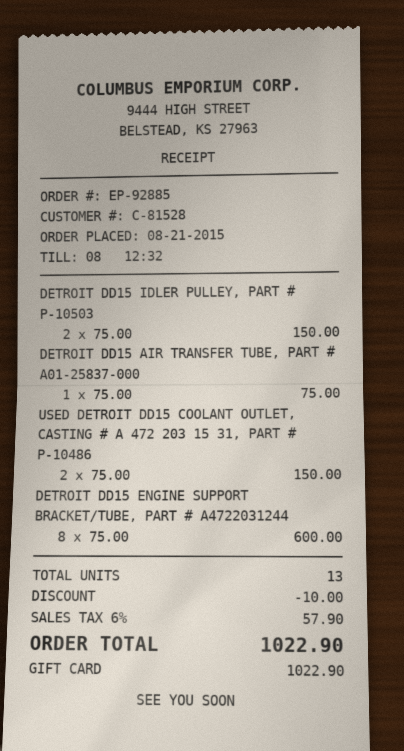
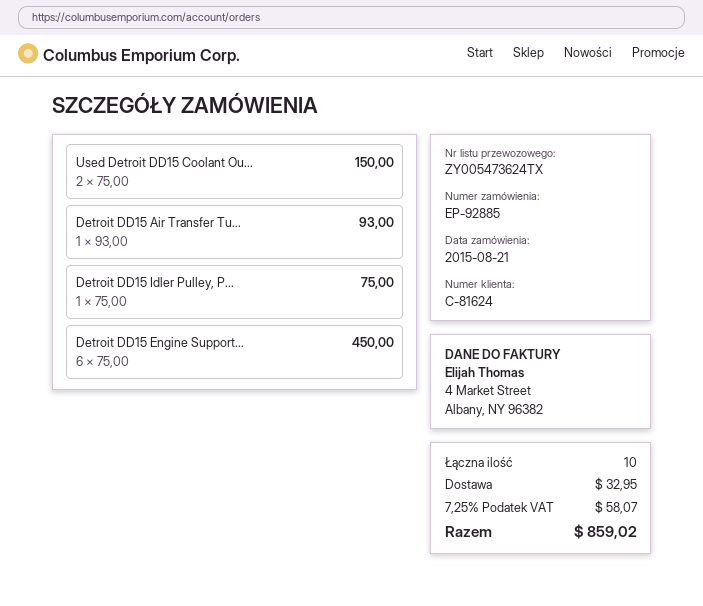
customer number: C-81528 -> C-81624
DETROIT DD15 IDLER PULLEY, PART # P-10503: 2 x 75.00 = 150.00 -> 1 x 75.00 = 75.00
DETROIT DD15 AIR TRANSFER TUBE, PART # A01-25837-000: 1 x 75.00 = 75.00 -> 1 x 93.00 = 93.00
DETROIT DD15 ENGINE SUPPORT BRACKET/TUBE, PART # A4722031244: 8 x 75.00 = 600.00 -> 6 x 75.00 = 450.00
total quantity: 13 -> 10
discount: 10.00 -> none
shipping: none -> 32.95
tax: 6% = 57.90 -> 7.25% = 58.07
total: 1022.90 -> 859.02

